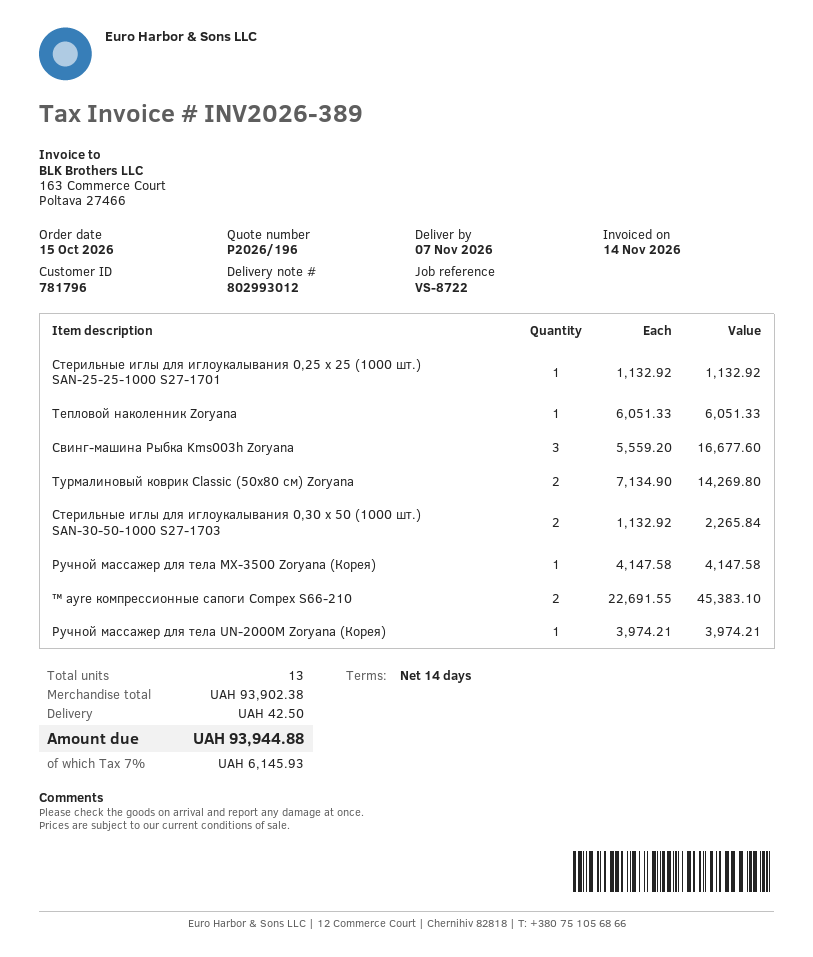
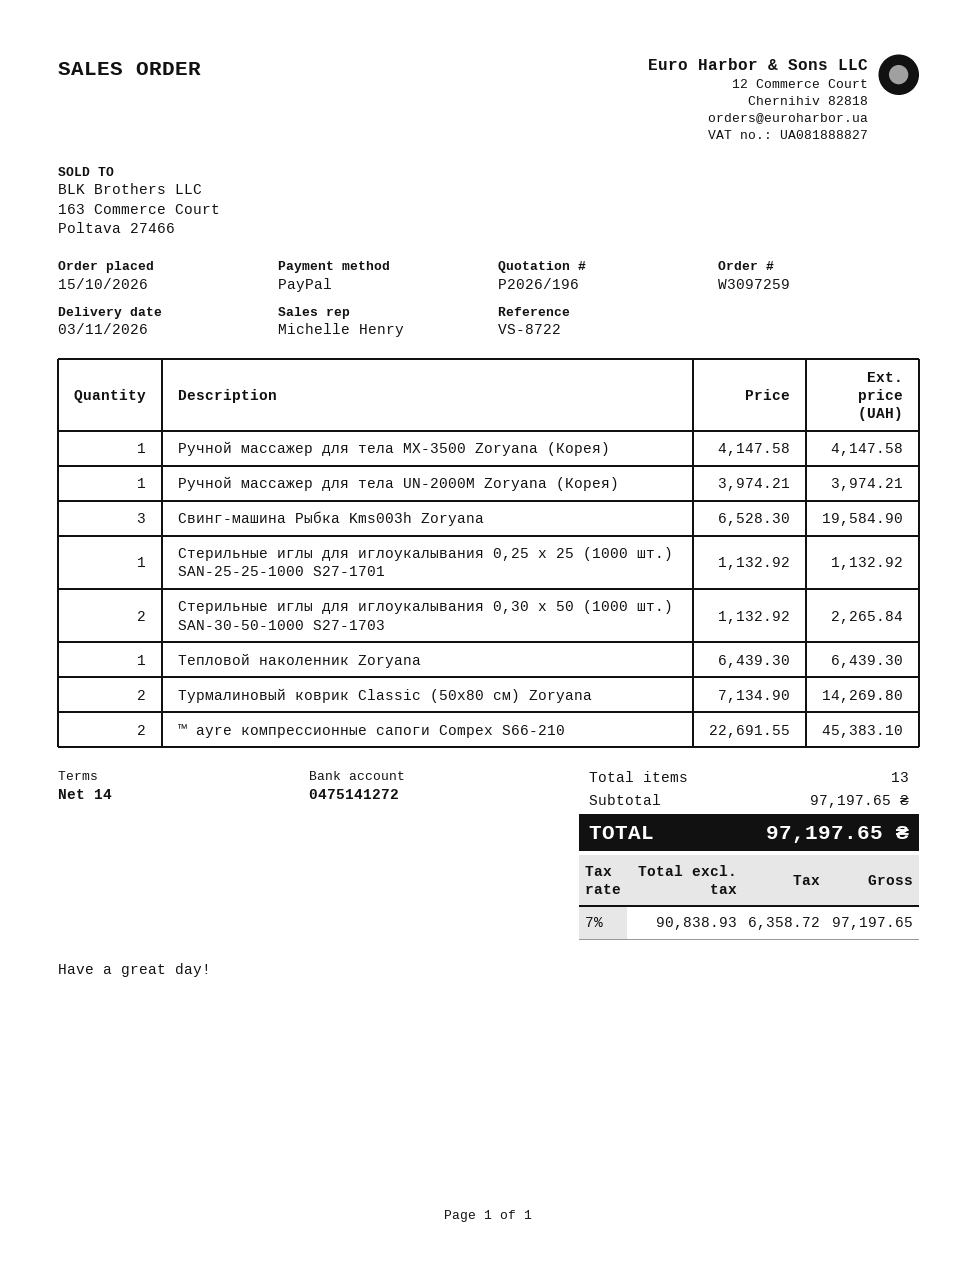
delivery date: 2026-11-07 -> 2026-11-03
Тепловой наколенник Zoryana: 1 x 6051.33 = 6051.33 -> 1 x 6439.30 = 6439.30
Свинг-машина Рыбка Kms003h Zoryana: 3 x 5559.20 = 16677.60 -> 3 x 6528.30 = 19584.90
subtotal: 93902.38 -> 97197.65
shipping: 42.50 -> none
tax: 7% = 6145.93 -> 7% = 6358.72
total: 93944.88 -> 97197.65

